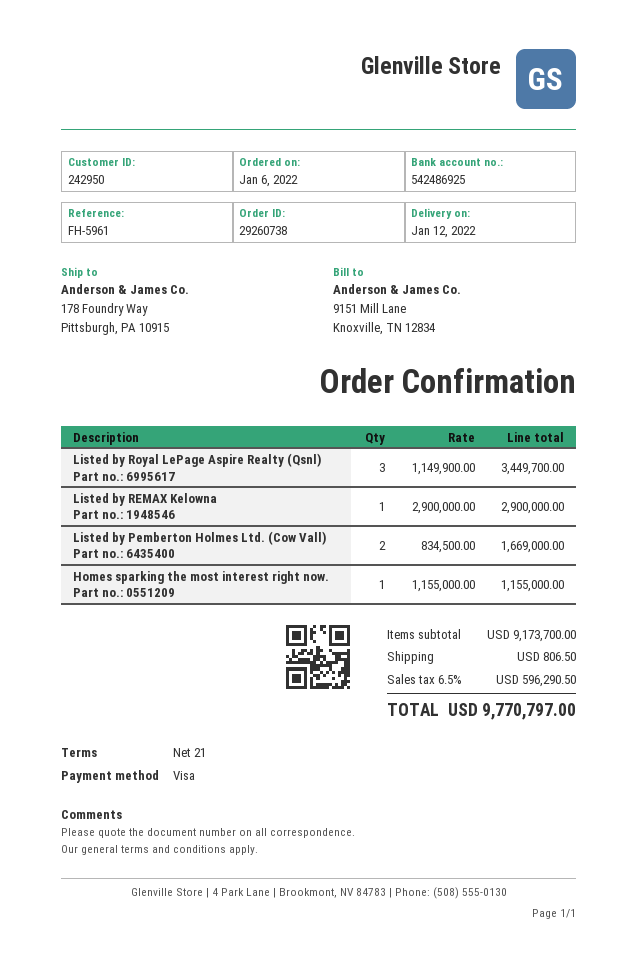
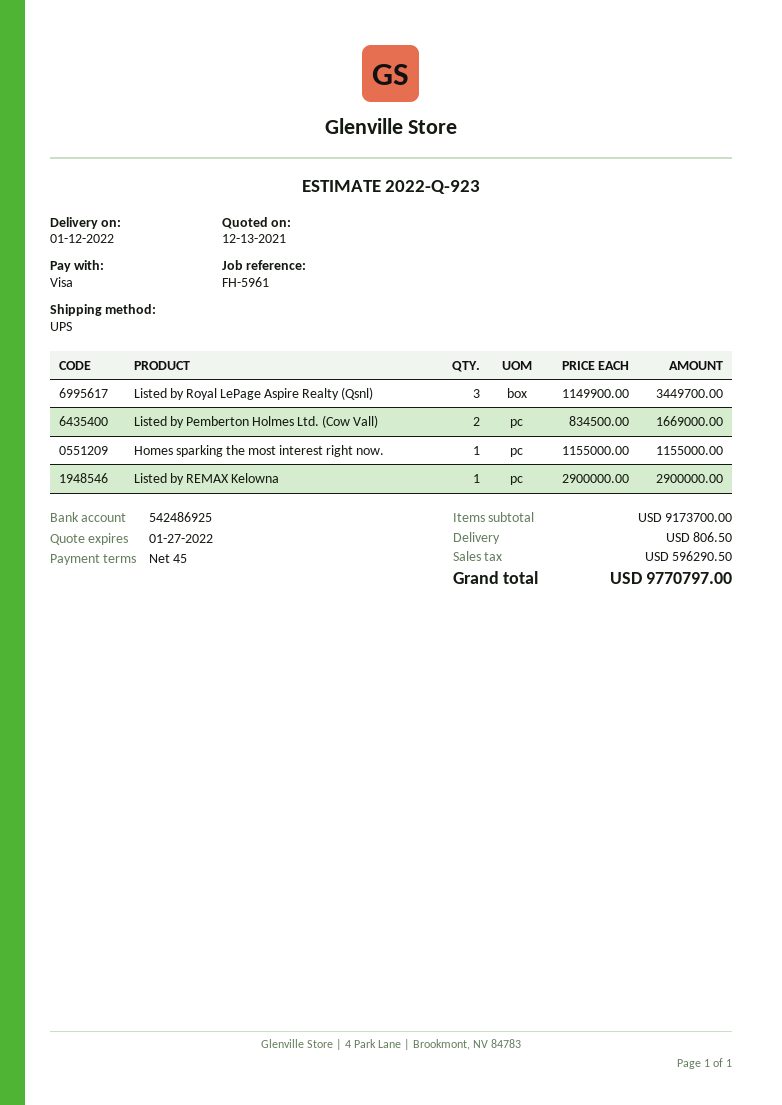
payment terms: 21 days -> 45 days

